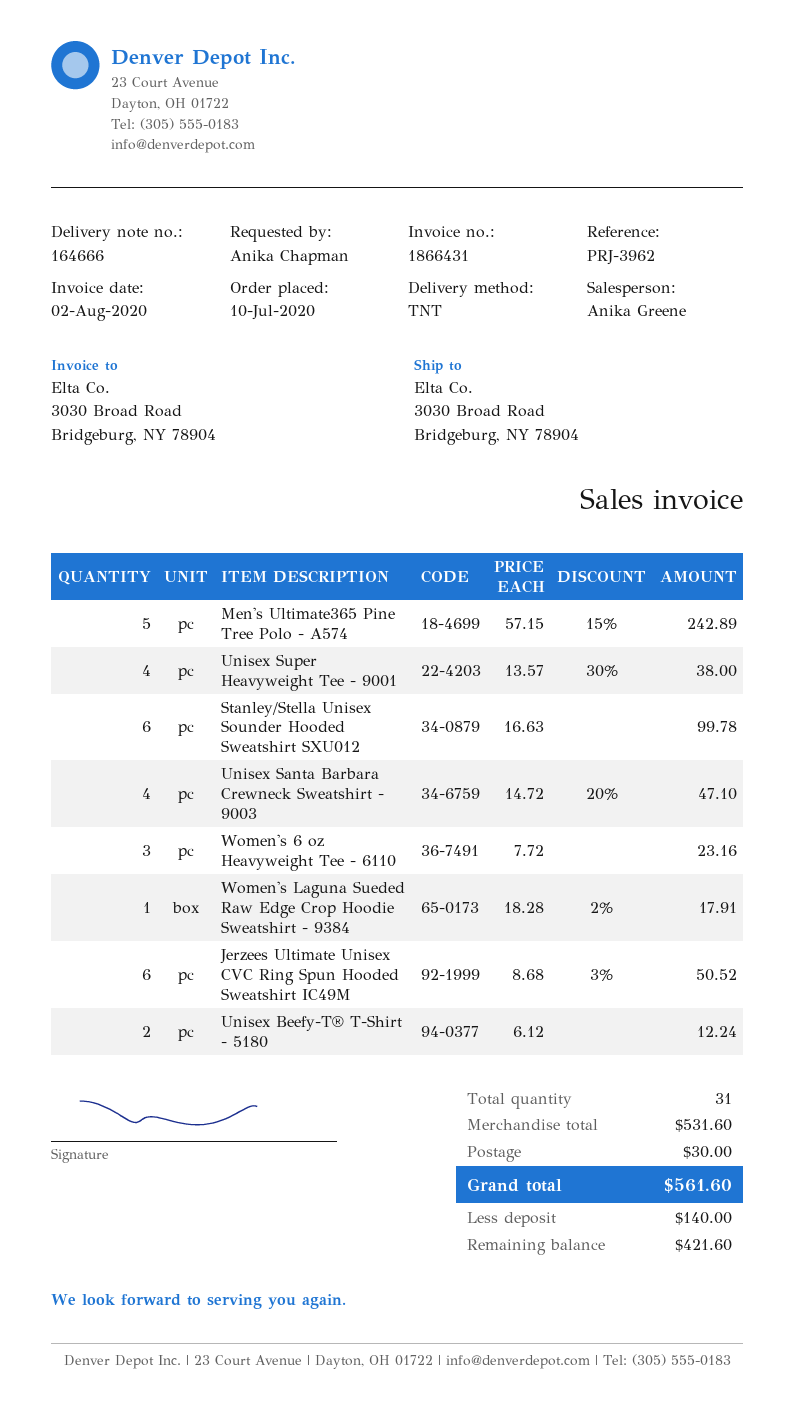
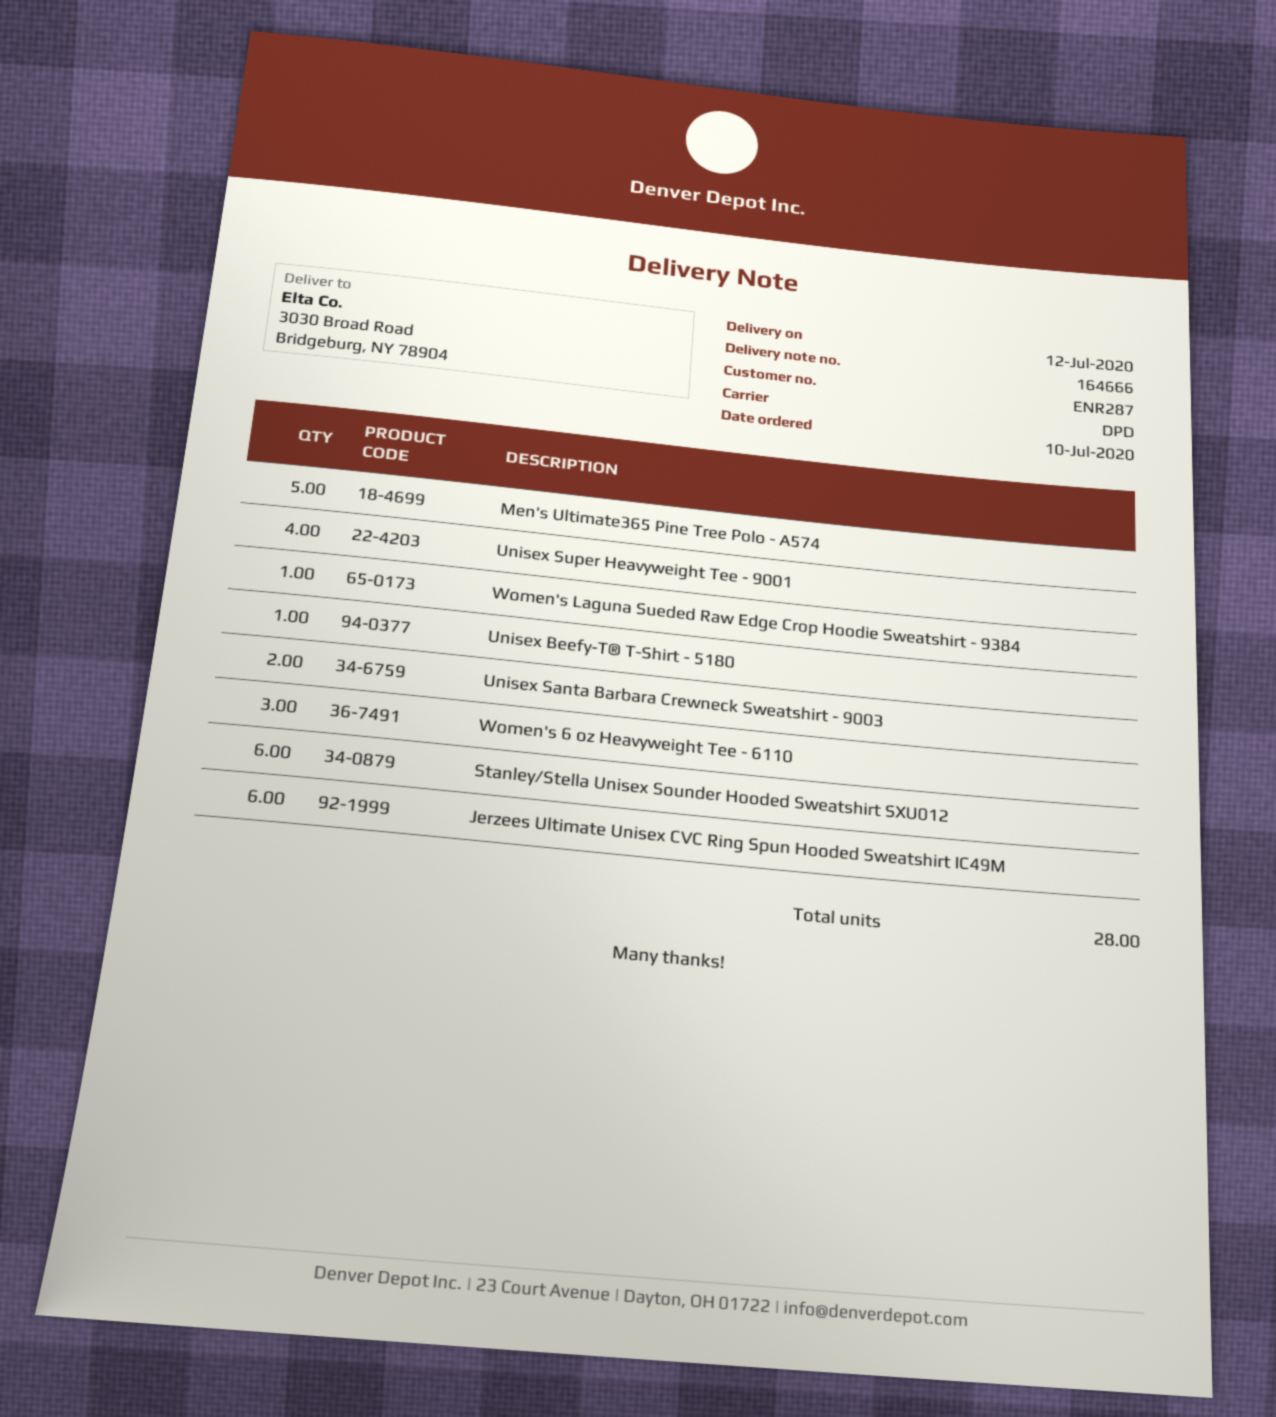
shipping method: TNT -> DPD
Unisex Santa Barbara Crewneck Sweatshirt - 9003: 4 -> 2
Unisex Beefy-T® T-Shirt - 5180: 2 -> 1
total quantity: 31 -> 28

